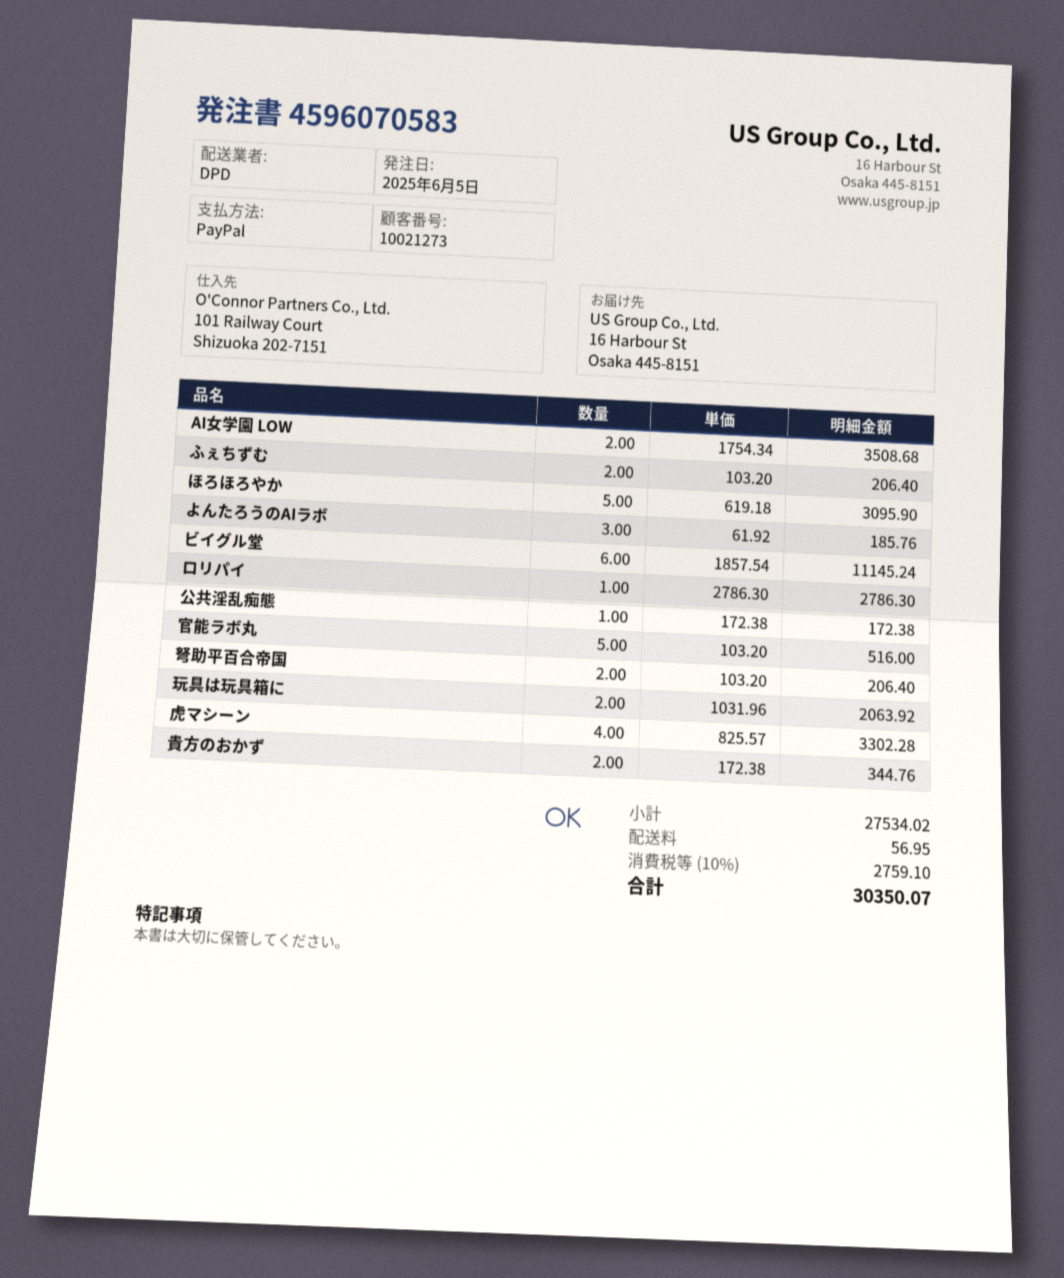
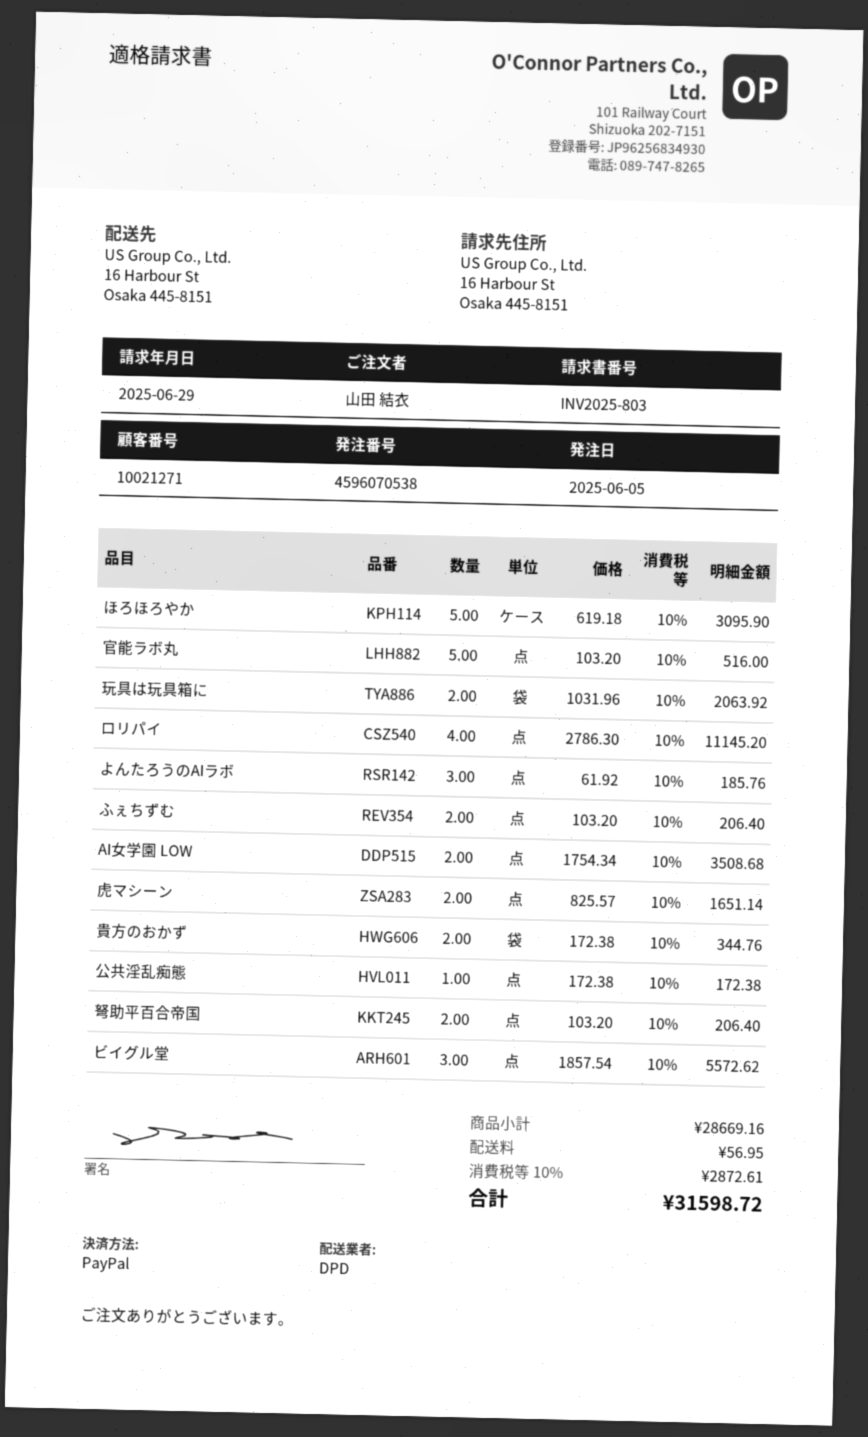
order number: 4596070583 -> 4596070538
customer number: 10021273 -> 10021271
ビイグル堂: 6 x 1857.54 = 11145.24 -> 3 x 1857.54 = 5572.62
ロリパイ: 1 x 2786.30 = 2786.30 -> 4 x 2786.30 = 11145.20
虎マシーン: 4 x 825.57 = 3302.28 -> 2 x 825.57 = 1651.14
subtotal: 27534.02 -> 28669.16
tax: 10% = 2759.10 -> 10% = 2872.61
total: 30350.07 -> 31598.72

